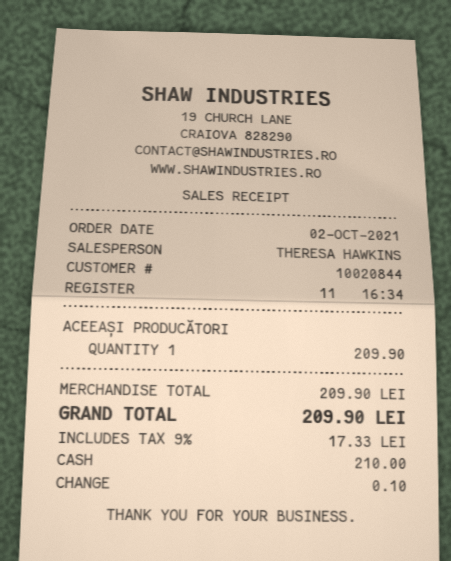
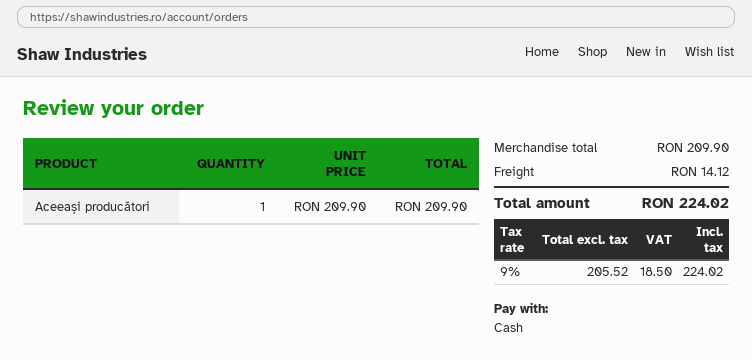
shipping: none -> 14.12
tax: 9% = 17.33 -> 9% = 18.50
total: 209.90 -> 224.02

